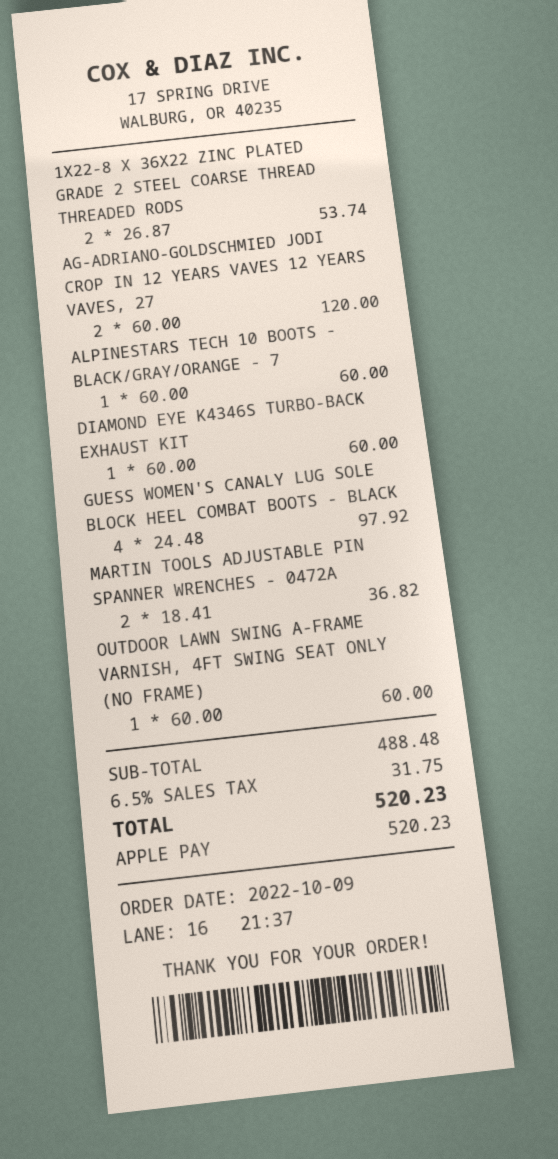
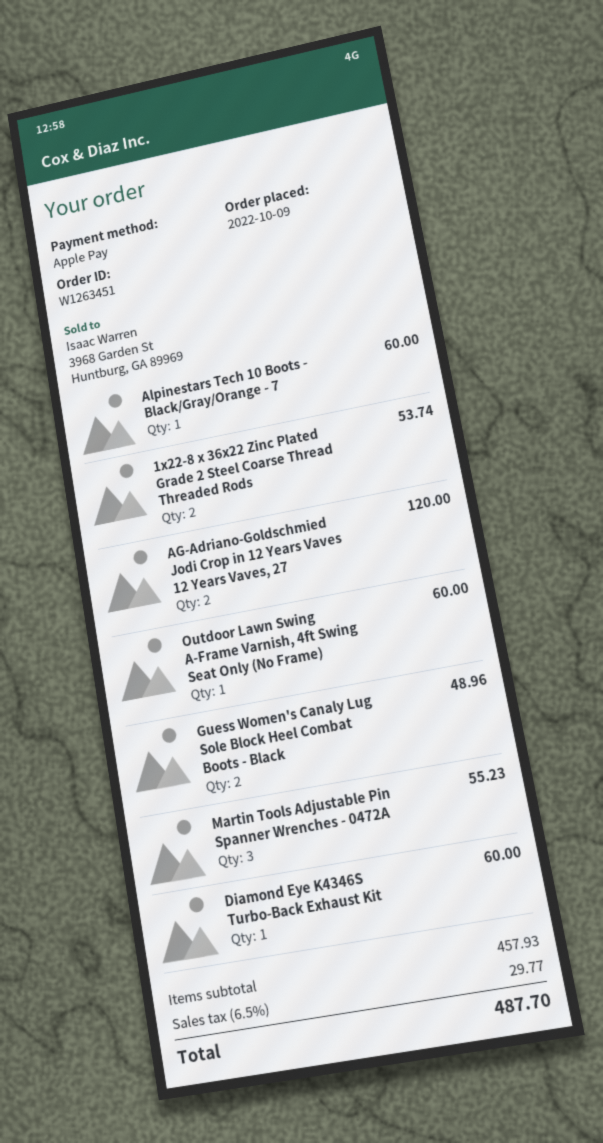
GUESS WOMEN'S CANALY LUG SOLE BLOCK HEEL COMBAT BOOTS - BLACK: 4 for 97.92 -> 2 for 48.96
MARTIN TOOLS ADJUSTABLE PIN SPANNER WRENCHES - 0472A: 2 for 36.82 -> 3 for 55.23
subtotal: 488.48 -> 457.93
tax: 6.5% = 31.75 -> 6.5% = 29.77
total: 520.23 -> 487.70

